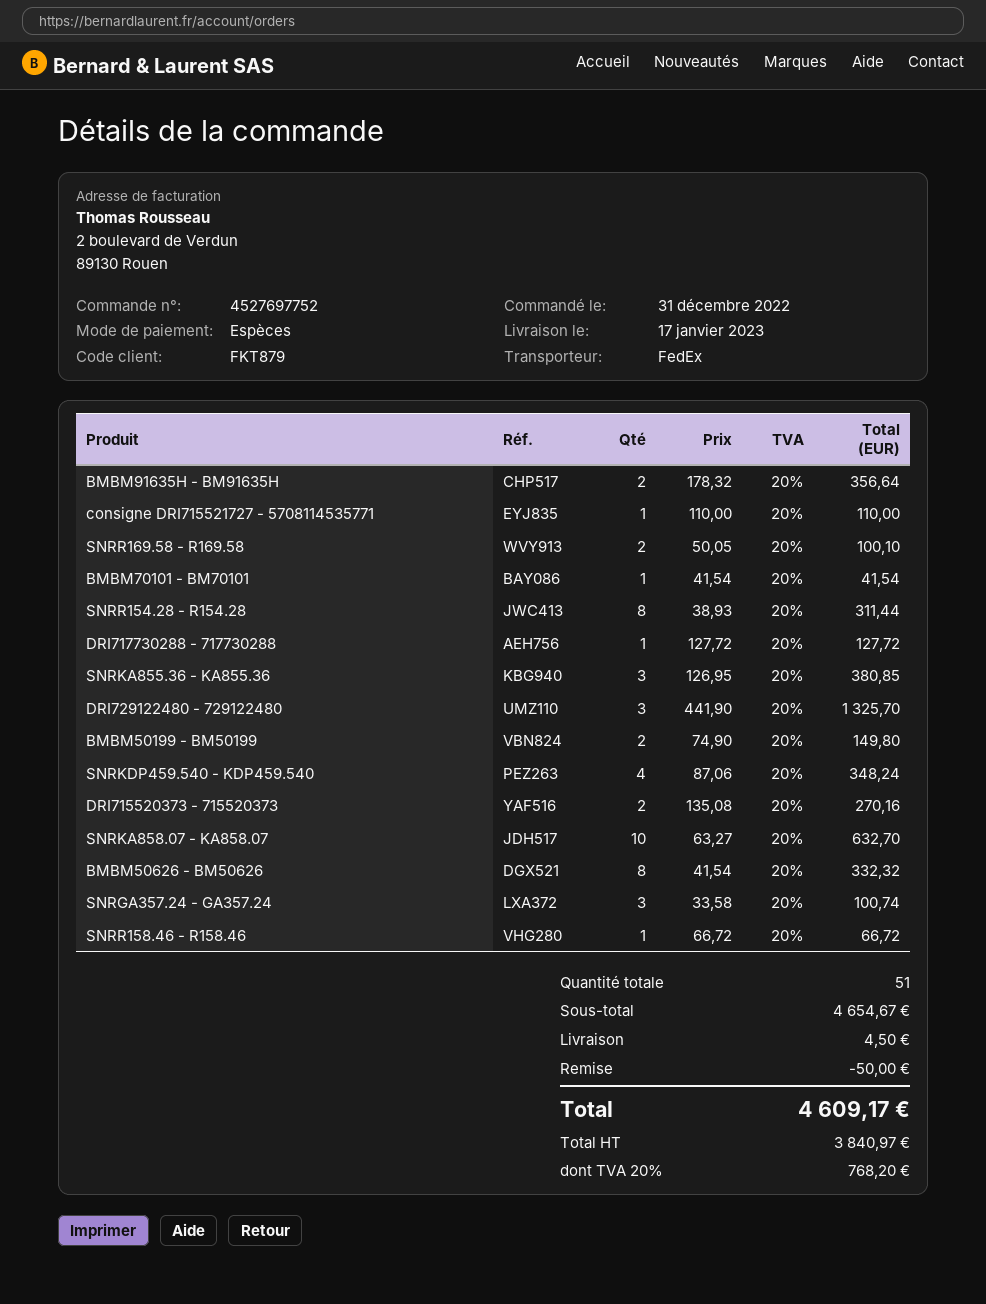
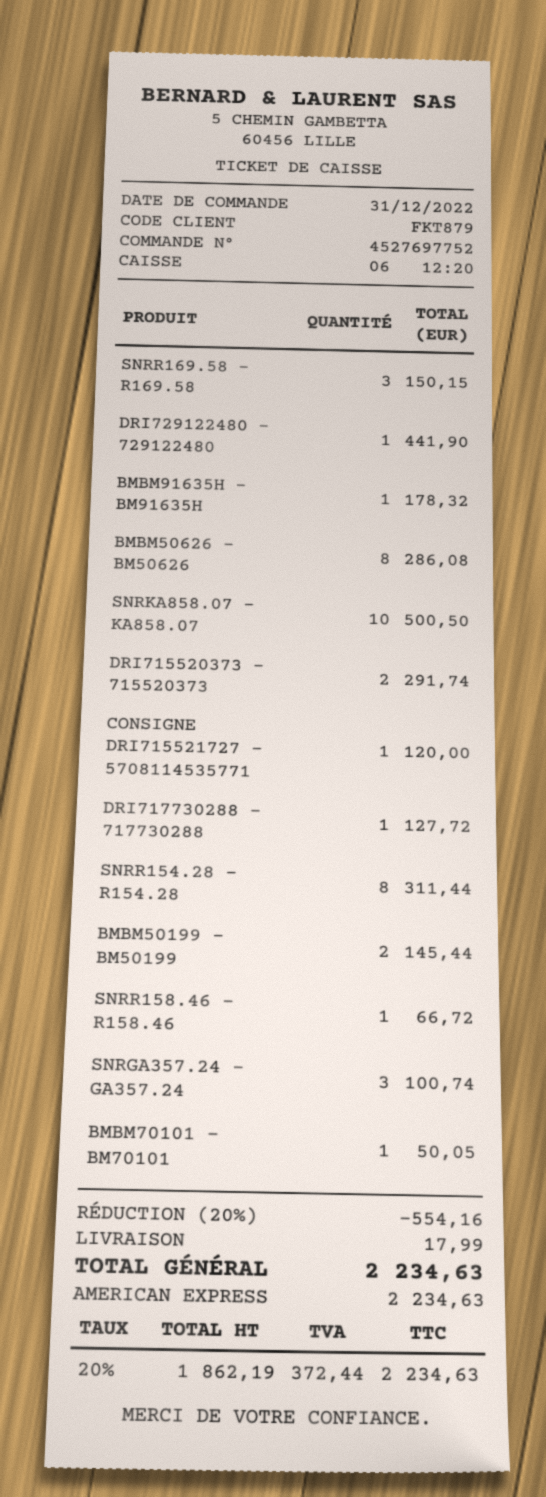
payment method: cash -> American Express
BMBM91635H - BM91635H: 2 for 356.64 -> 1 for 178.32
consigne DRI715521727 - 5708114535771: 1 for 110.00 -> 1 for 120.00
SNRR169.58 - R169.58: 2 for 100.10 -> 3 for 150.15
BMBM70101 - BM70101: 1 for 41.54 -> 1 for 50.05
SNRKA855.36 - KA855.36: 3 for 380.85 -> none
DRI729122480 - 729122480: 3 for 1325.70 -> 1 for 441.90
BMBM50199 - BM50199: 2 for 149.80 -> 2 for 145.44
SNRKDP459.540 - KDP459.540: 4 for 348.24 -> none
DRI715520373 - 715520373: 2 for 270.16 -> 2 for 291.74
SNRKA858.07 - KA858.07: 10 for 632.70 -> 10 for 500.50
BMBM50626 - BM50626: 8 for 332.32 -> 8 for 286.08
discount: 50.00 -> 554.16
shipping: 4.50 -> 17.99
net: 3840.97 -> 1862.19
tax: 20% = 768.20 -> 20% = 372.44
total: 4609.17 -> 2234.63

